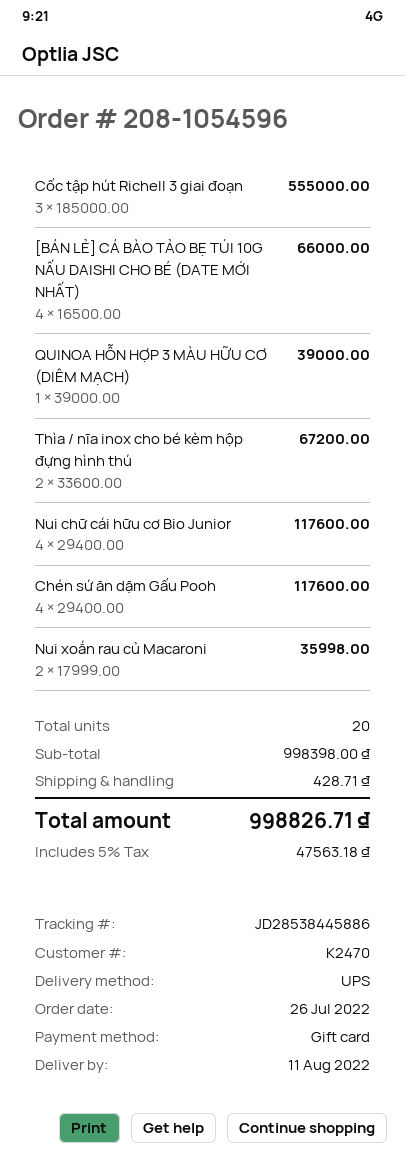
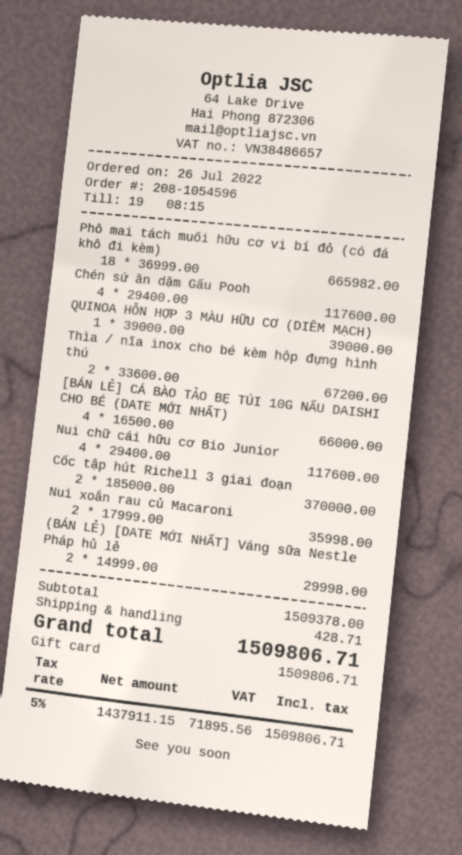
Cốc tập hút Richell 3 giai đoạn: 3 x 185000.00 = 555000.00 -> 2 x 185000.00 = 370000.00
Phô mai tách muối hữu cơ vị bí đỏ (có đá khô đi kèm): none -> 18 x 36999.00 = 665982.00
(BÁN LẺ) [DATE MỚI NHẤT] Váng sữa Nestle Pháp hủ lẻ: none -> 2 x 14999.00 = 29998.00
subtotal: 998398.00 -> 1509378.00
tax: 5% = 47563.18 -> 5% = 71895.56
total: 998826.71 -> 1509806.71

